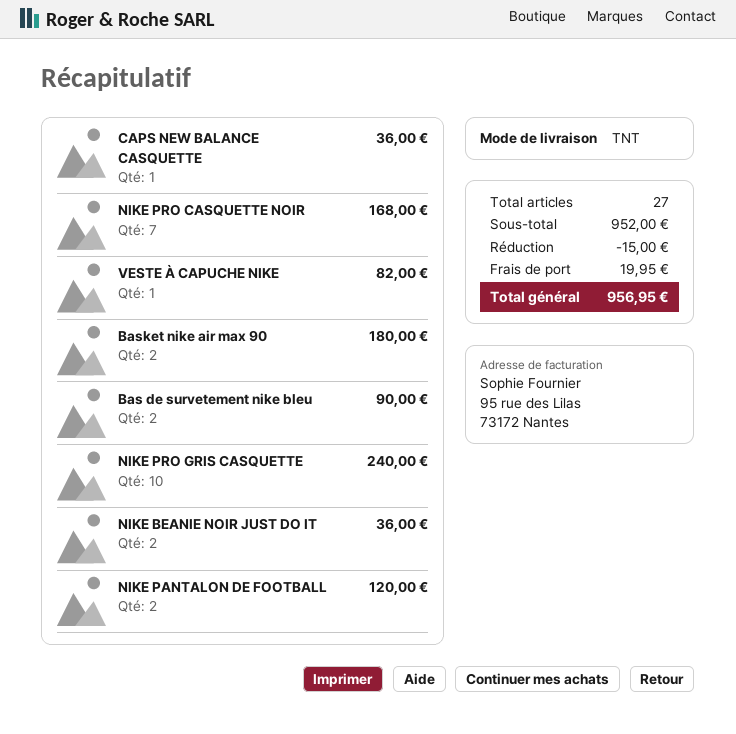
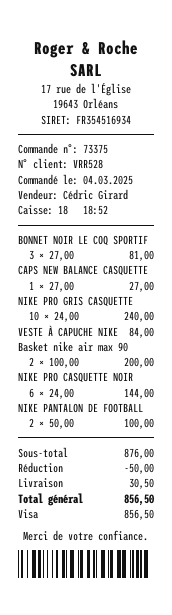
CAPS NEW BALANCE CASQUETTE: 1 for 36.00 -> 1 for 27.00
NIKE PRO CASQUETTE NOIR: 7 for 168.00 -> 6 for 144.00
VESTE À CAPUCHE NIKE: 1 for 82.00 -> 1 for 84.00
Basket nike air max 90: 2 for 180.00 -> 2 for 200.00
Bas de survetement nike bleu: 2 for 90.00 -> none
NIKE BEANIE NOIR JUST DO IT: 2 for 36.00 -> none
NIKE PANTALON DE FOOTBALL: 2 for 120.00 -> 2 for 100.00
BONNET NOIR LE COQ SPORTIF: none -> 3 for 81.00
subtotal: 952.00 -> 876.00
discount: 15.00 -> 50.00
shipping: 19.95 -> 30.50
total: 956.95 -> 856.50

